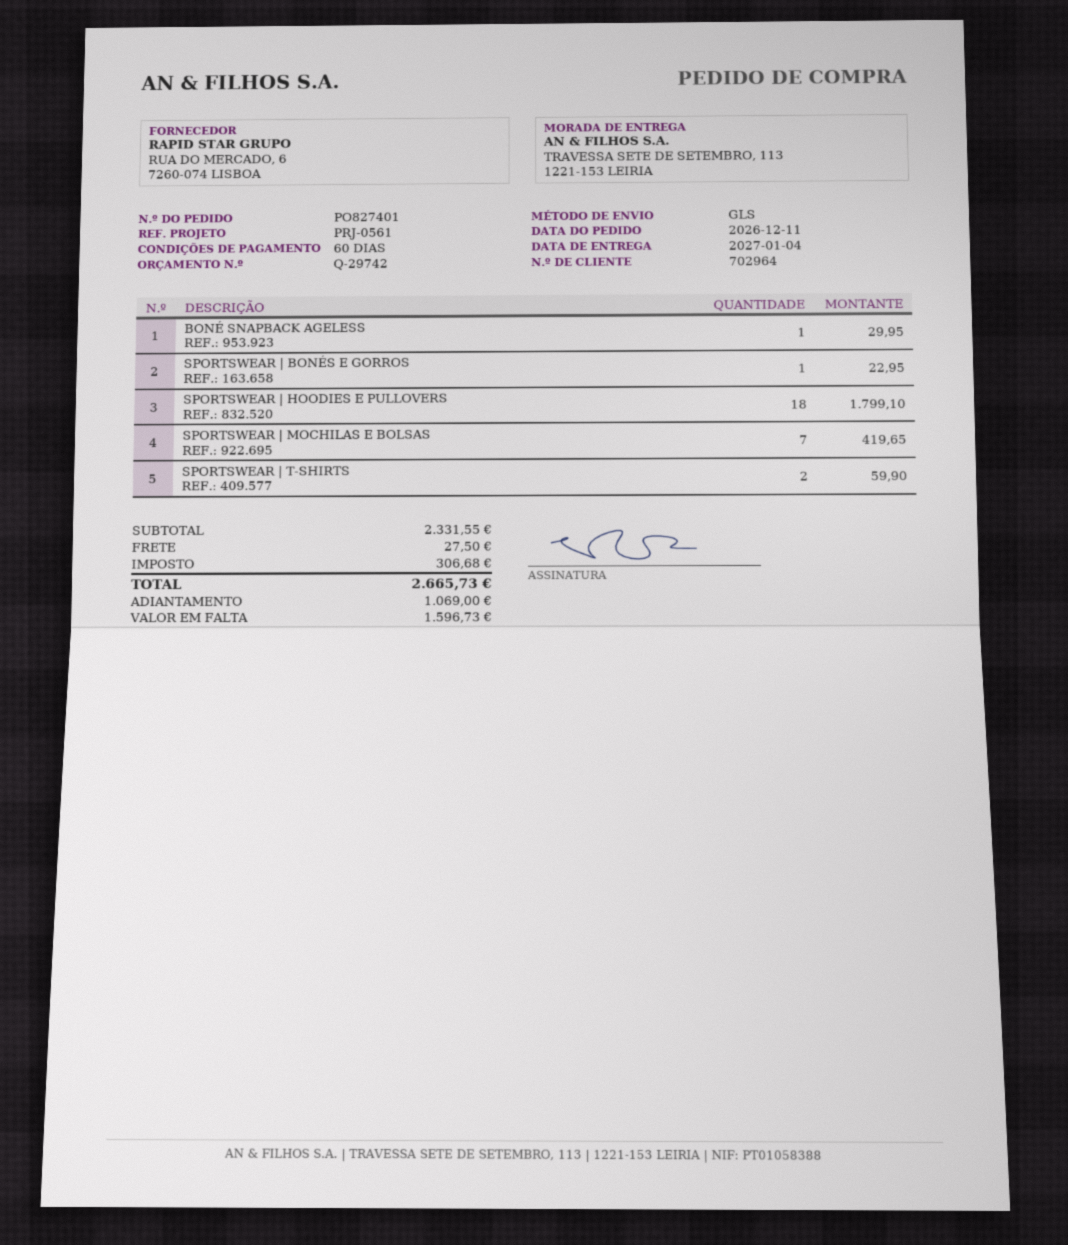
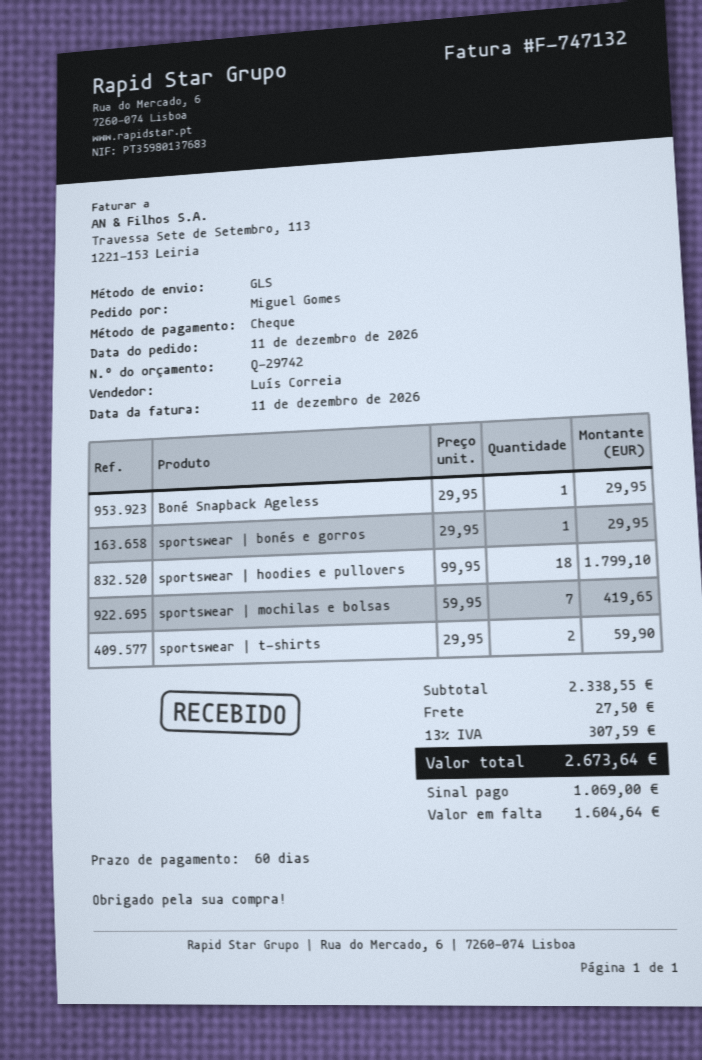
SPORTSWEAR | BONÉS E GORROS: 1 for 22.95 -> 1 for 29.95
subtotal: 2331.55 -> 2338.55
tax: 306.68 -> 307.59
total: 2665.73 -> 2673.64
balance: 1596.73 -> 1604.64

